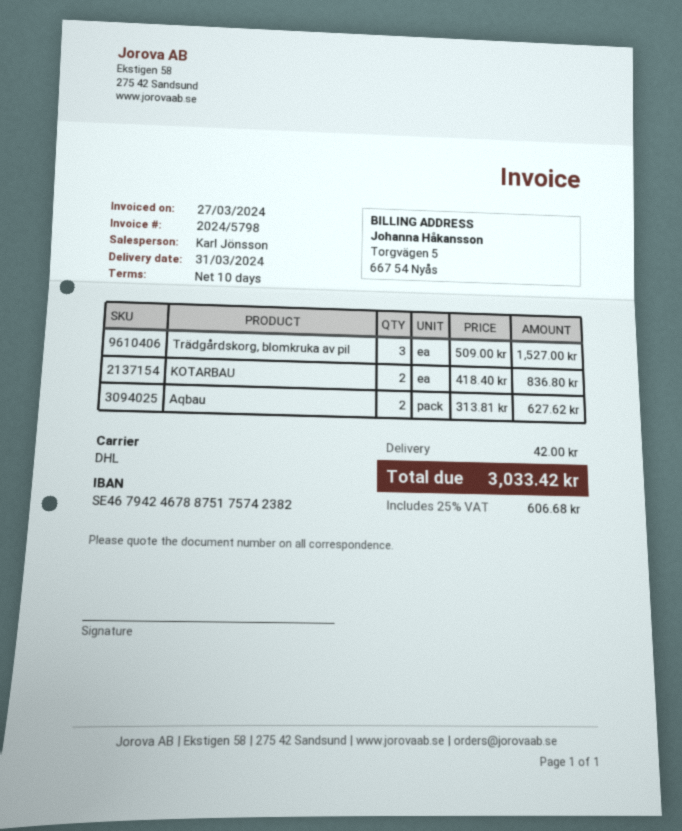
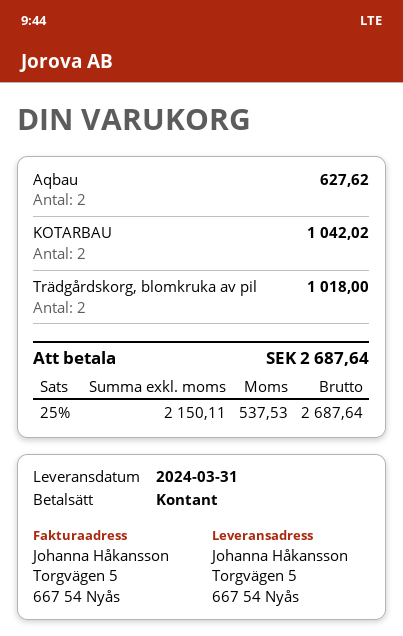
Trädgårdskorg, blomkruka av pil: 3 for 1527.00 -> 2 for 1018.00
KOTARBAU: 2 for 836.80 -> 2 for 1042.02
shipping: 42.00 -> none
tax: 25% = 606.68 -> 25% = 537.53
total: 3033.42 -> 2687.64

